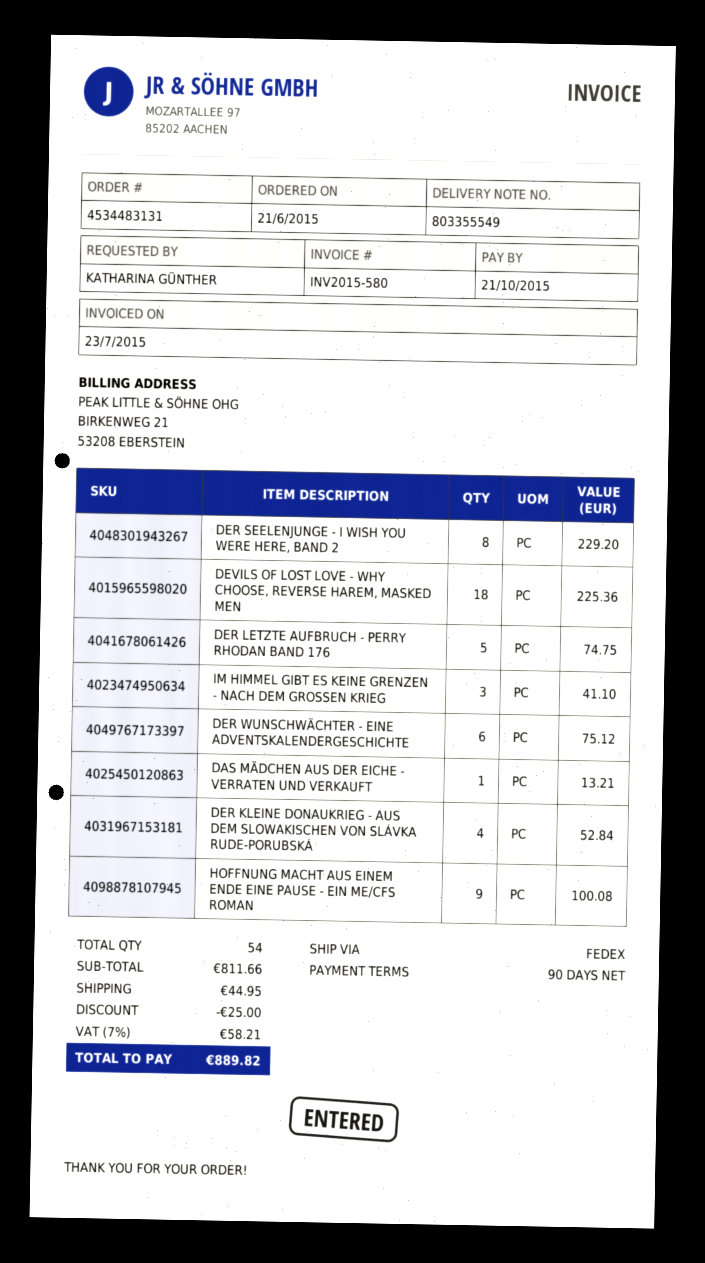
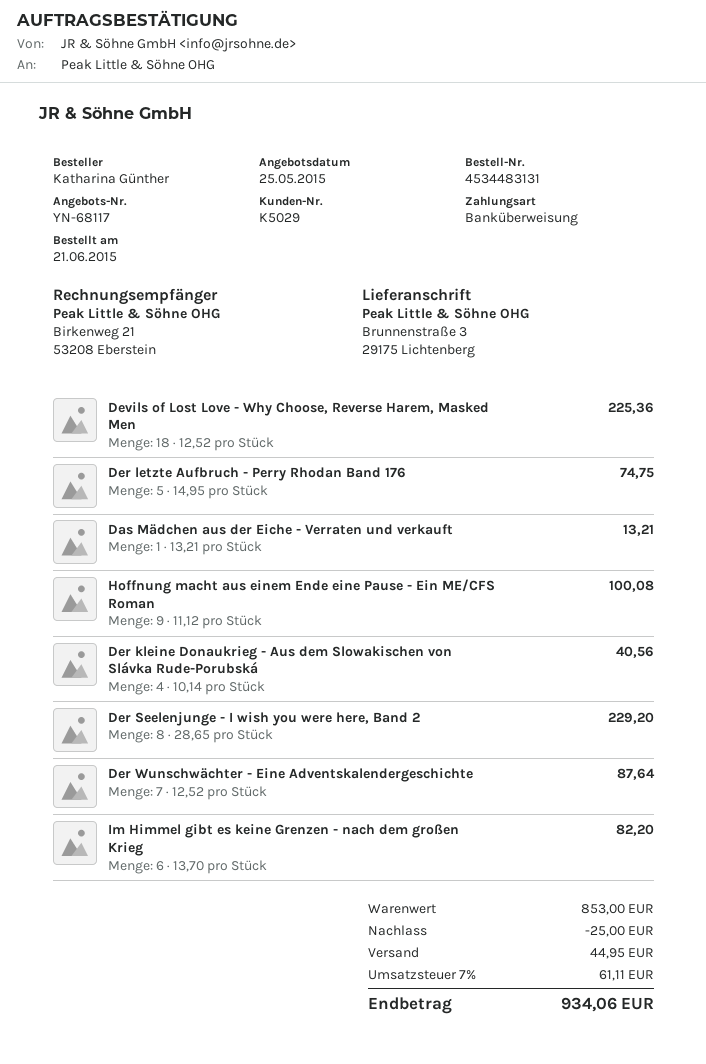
IM HIMMEL GIBT ES KEINE GRENZEN - NACH DEM GROSSEN KRIEG: 3 for 41.10 -> 6 for 82.20
DER WUNSCHWÄCHTER - EINE ADVENTSKALENDERGESCHICHTE: 6 for 75.12 -> 7 for 87.64
DER KLEINE DONAUKRIEG - AUS DEM SLOWAKISCHEN VON SLÁVKA RUDE-PORUBSKÁ: 4 for 52.84 -> 4 for 40.56
subtotal: 811.66 -> 853.00
tax: 7% = 58.21 -> 7% = 61.11
total: 889.82 -> 934.06

